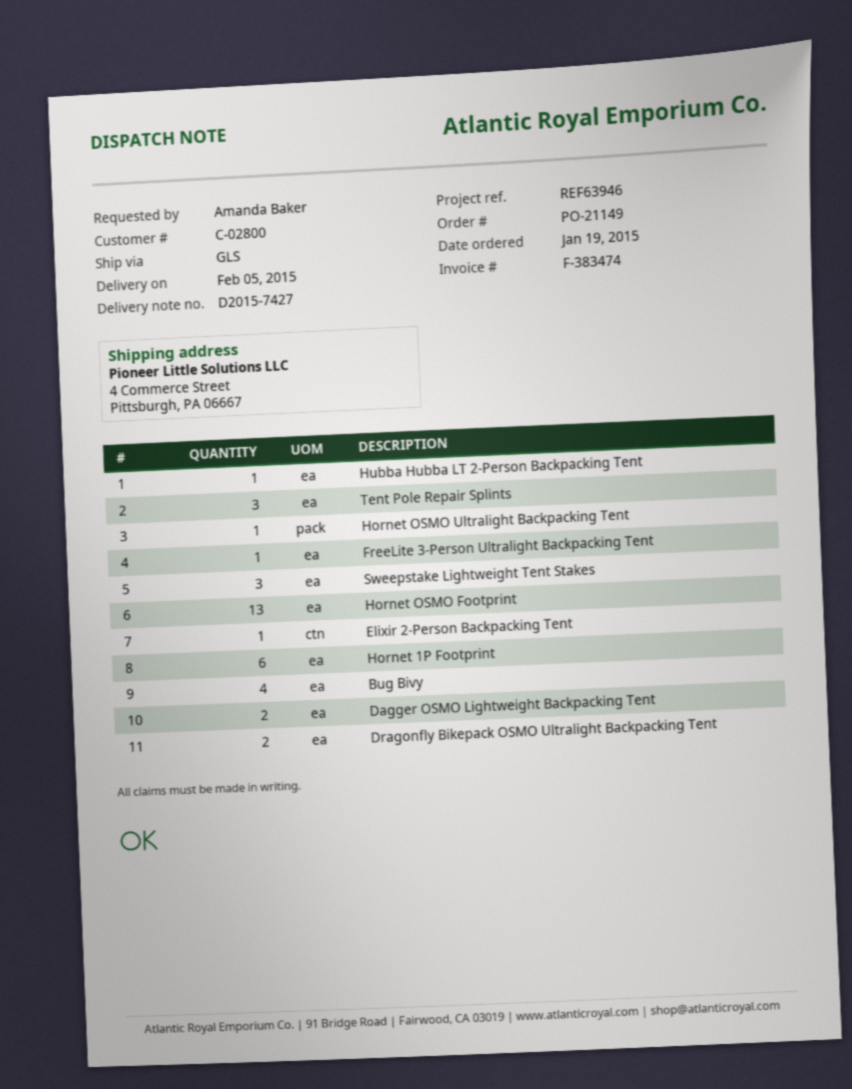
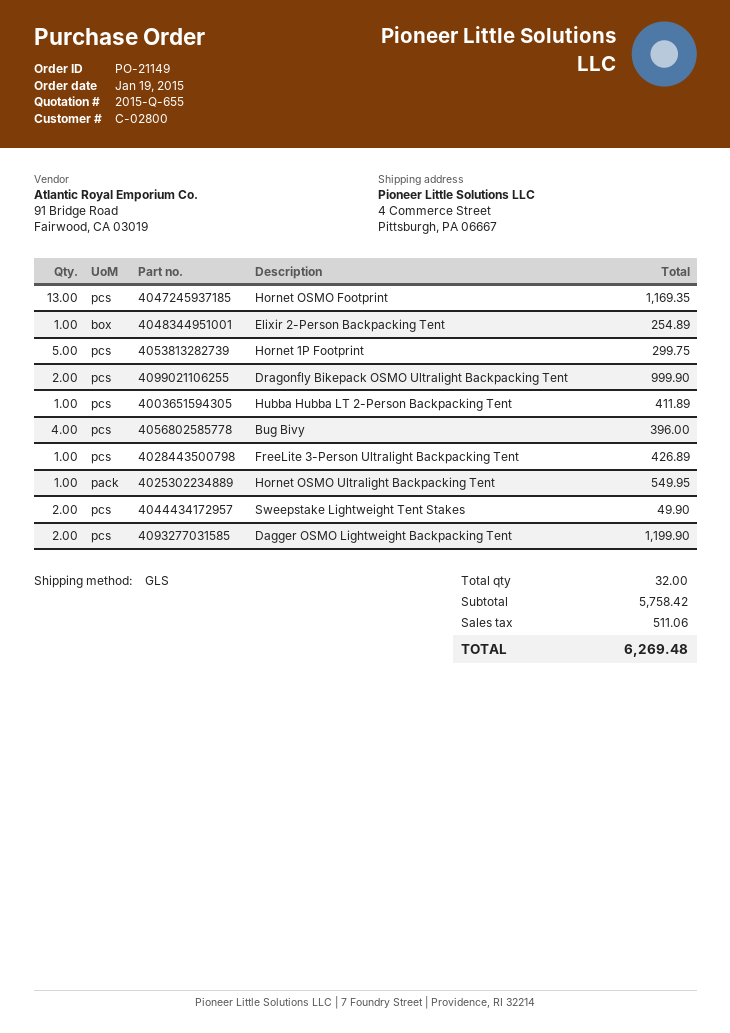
Tent Pole Repair Splints: 3 -> none
Sweepstake Lightweight Tent Stakes: 3 -> 2
Hornet 1P Footprint: 6 -> 5

